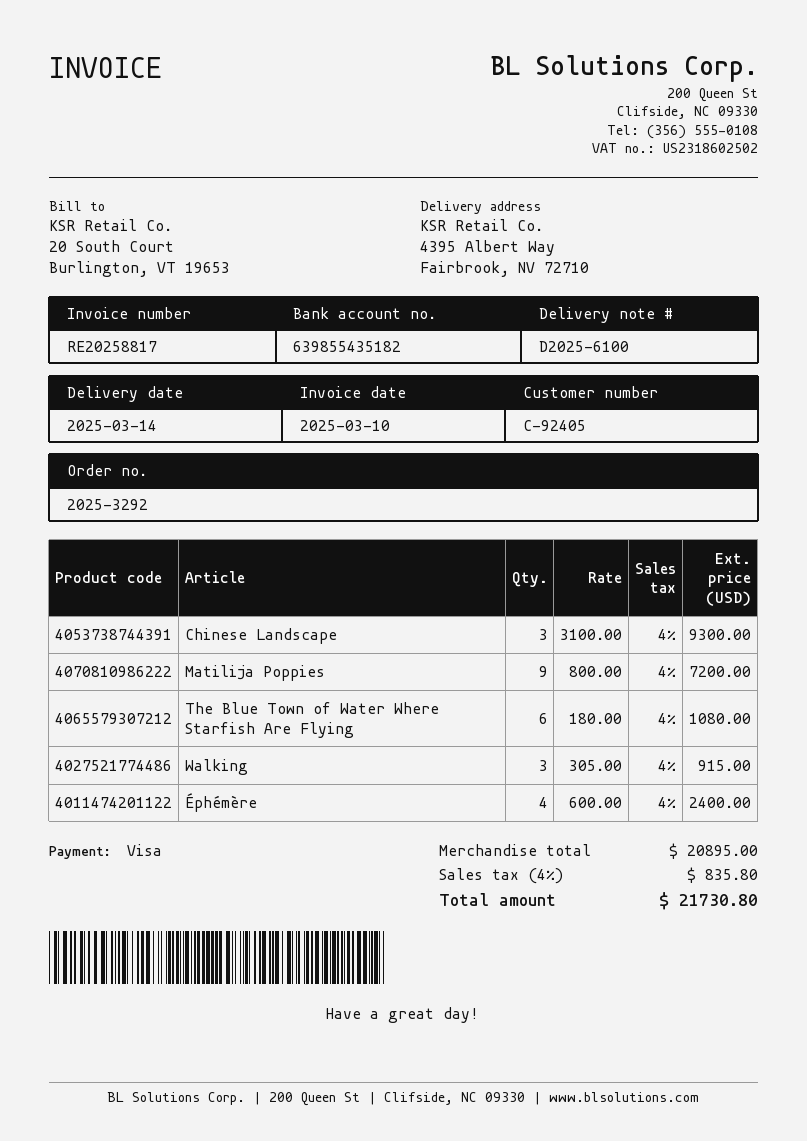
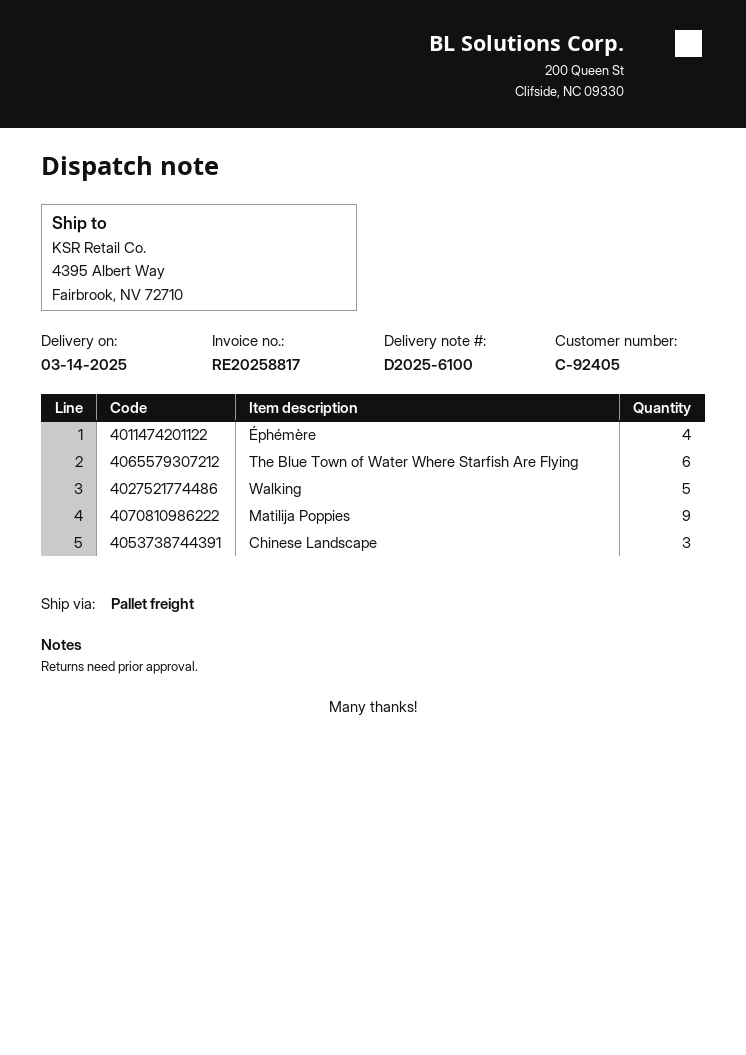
Walking: 3 -> 5

